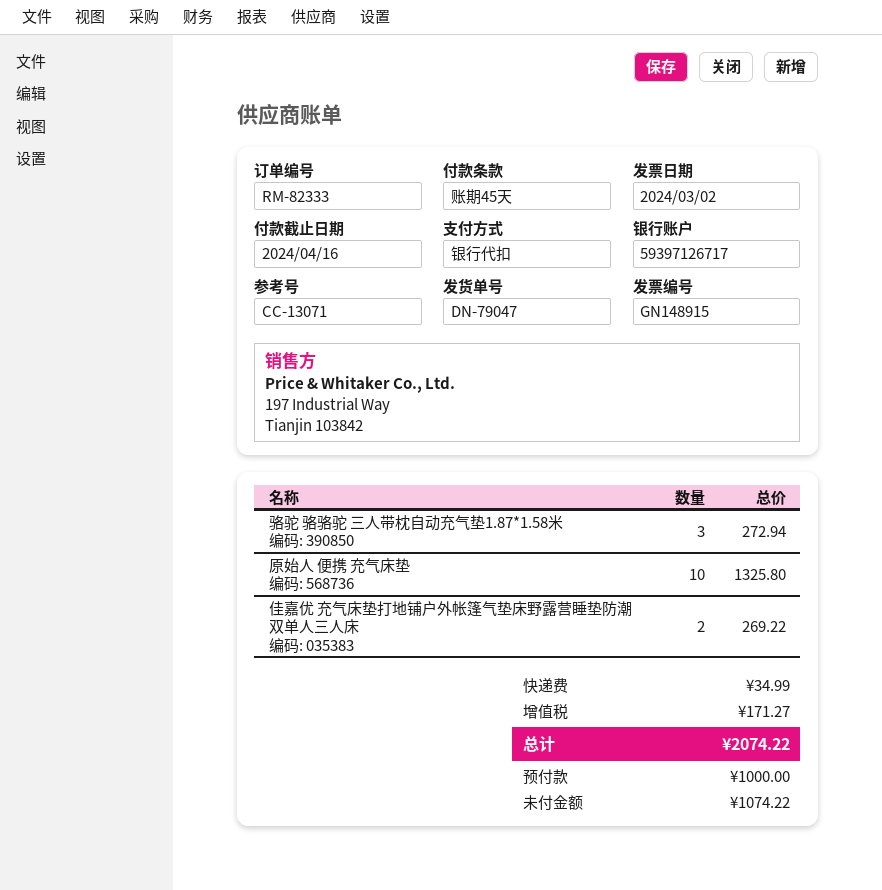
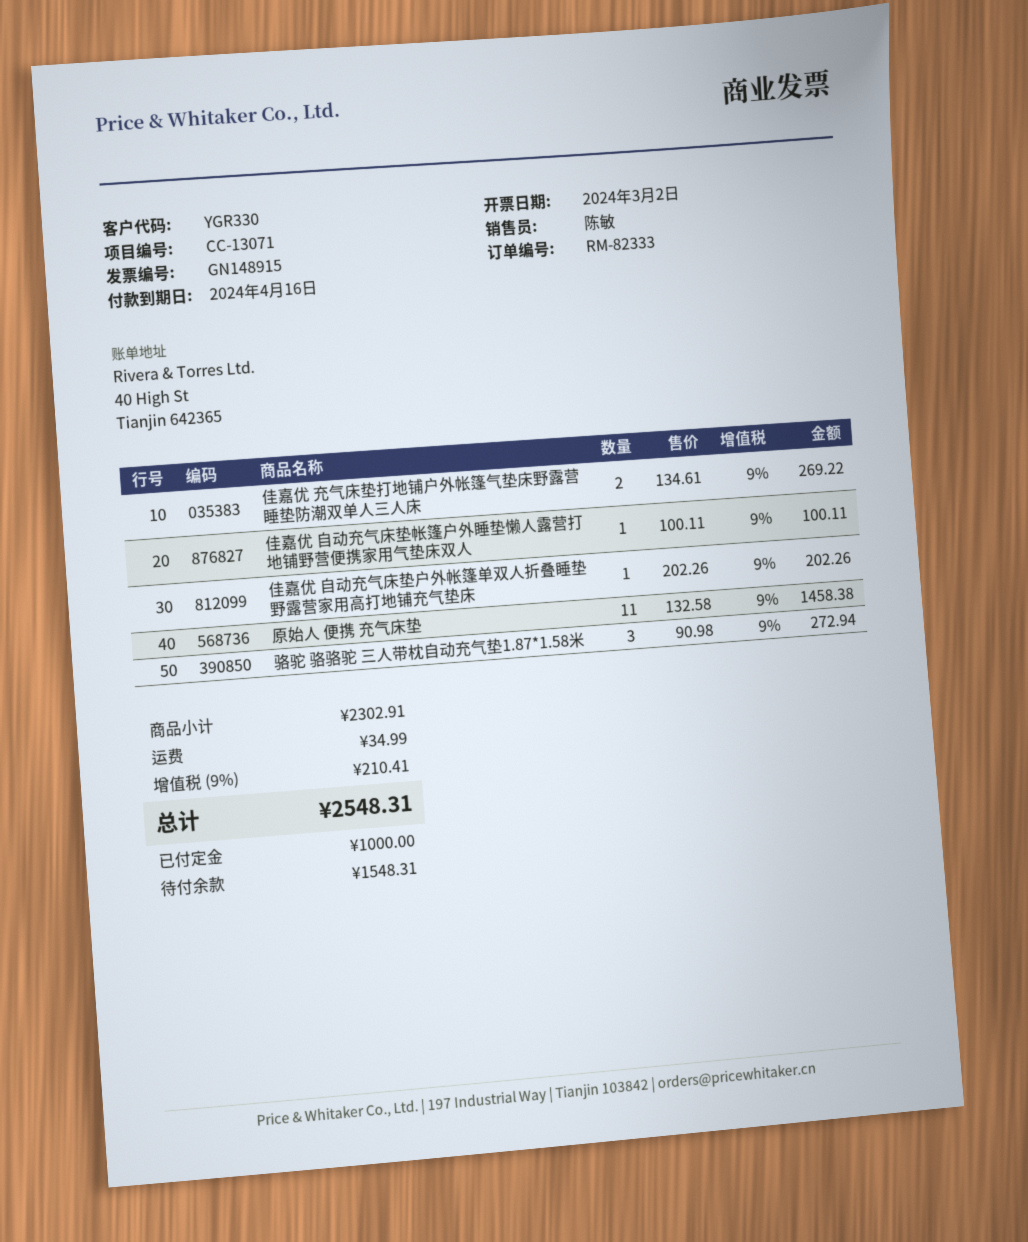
原始人 便携 充气床垫: 10 for 1325.80 -> 11 for 1458.38
佳嘉优 自动充气床垫帐篷户外睡垫懒人露营打地铺野营便携家用气垫床双人: none -> 1 for 100.11
佳嘉优 自动充气床垫户外帐篷单双人折叠睡垫野露营家用高打地铺充气垫床: none -> 1 for 202.26
tax: 171.27 -> 210.41
total: 2074.22 -> 2548.31
balance: 1074.22 -> 1548.31

